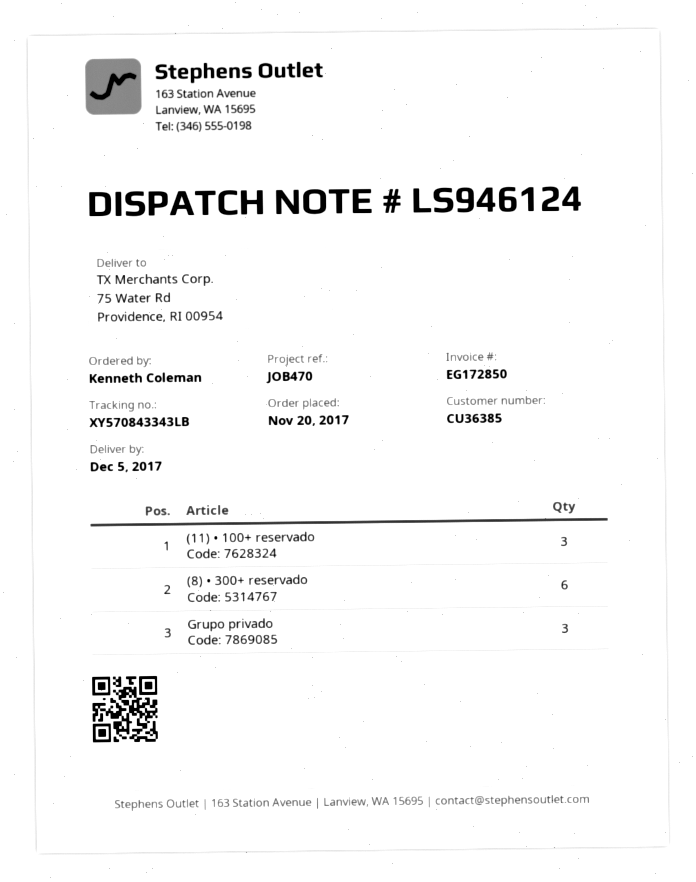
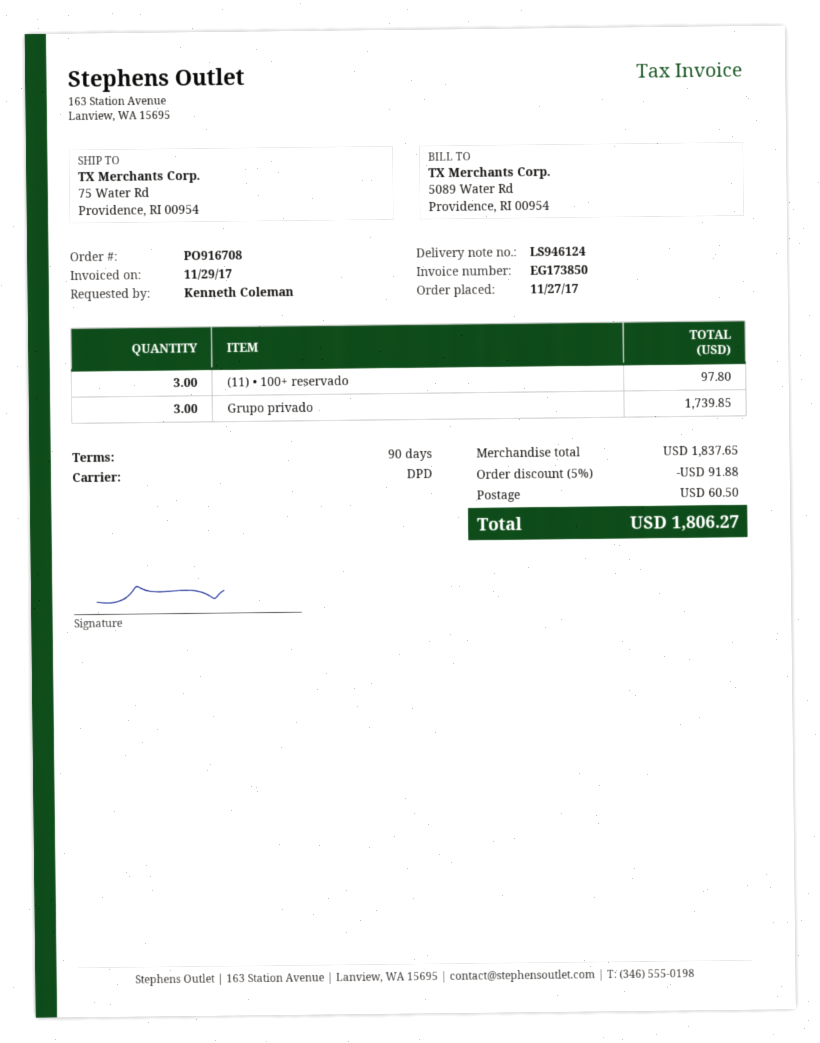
order date: 2017-11-20 -> 2017-11-27
invoice number: EG172850 -> EG173850
(8) • 300+ reservado: 6 -> none

